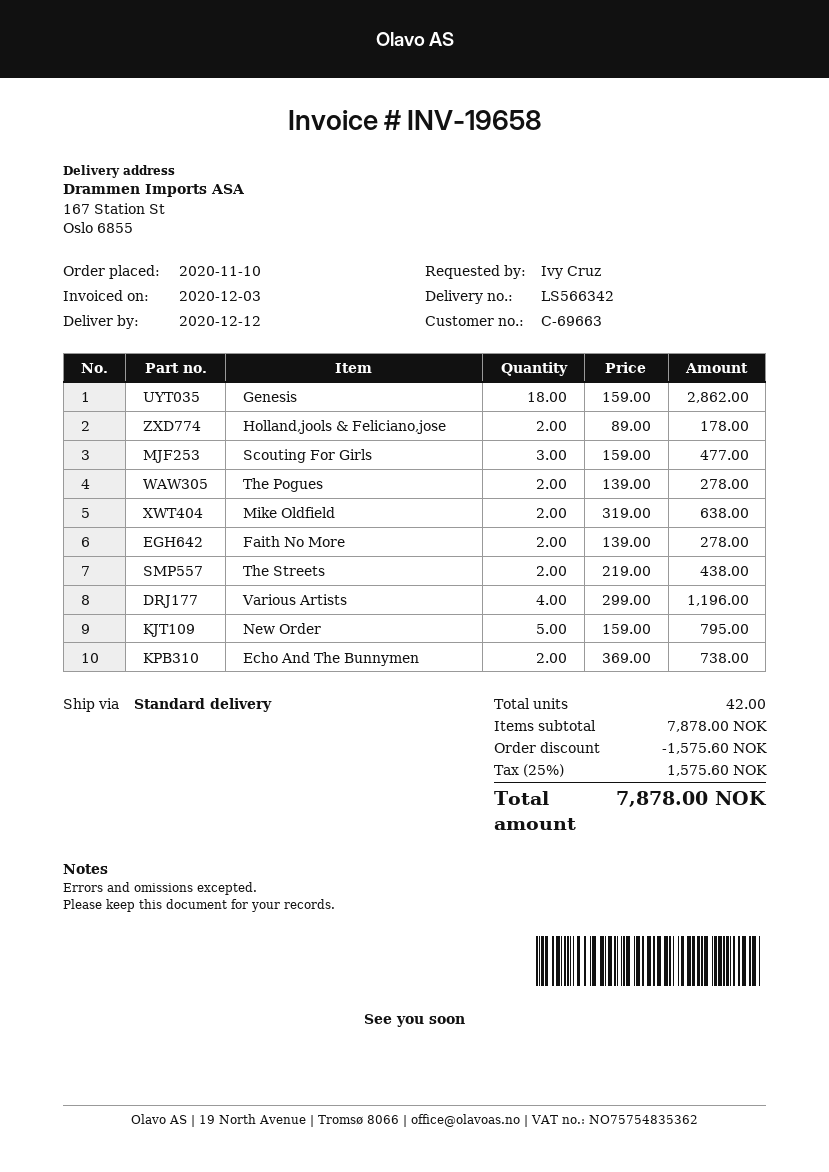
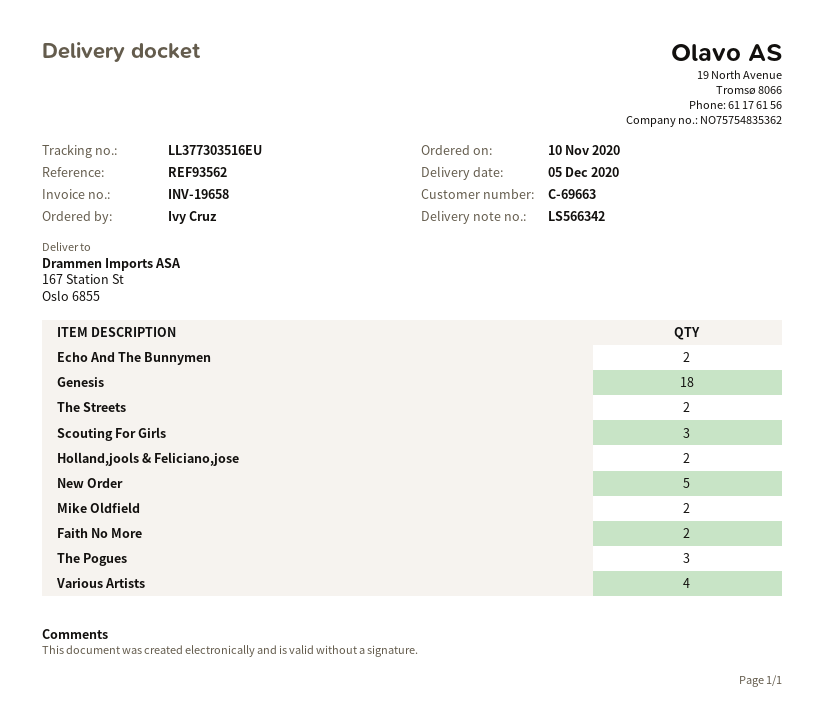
delivery date: 2020-12-12 -> 2020-12-05
The Pogues: 2 -> 3

